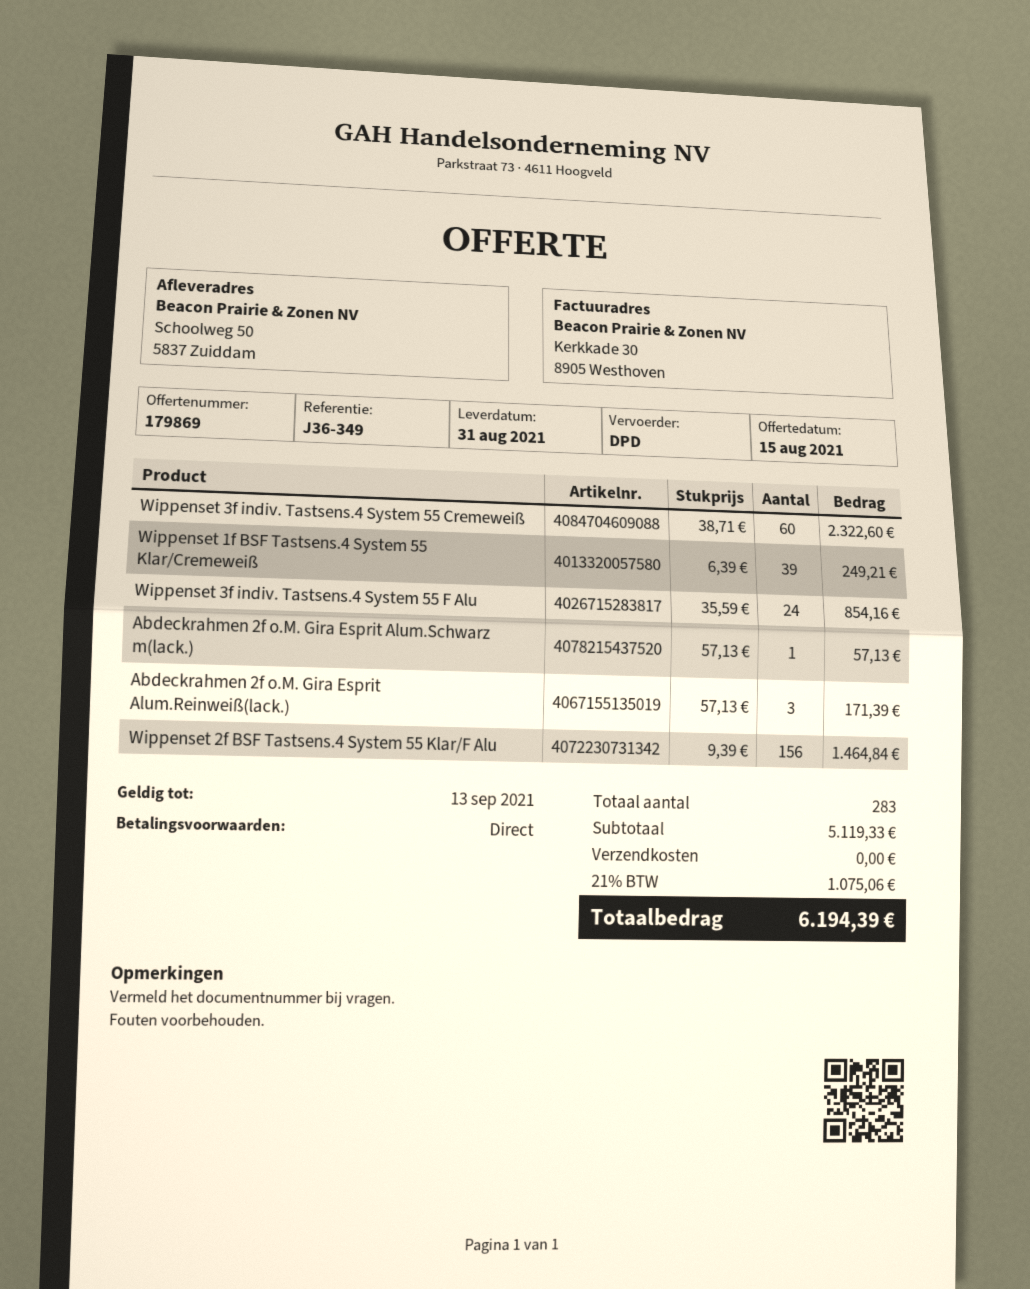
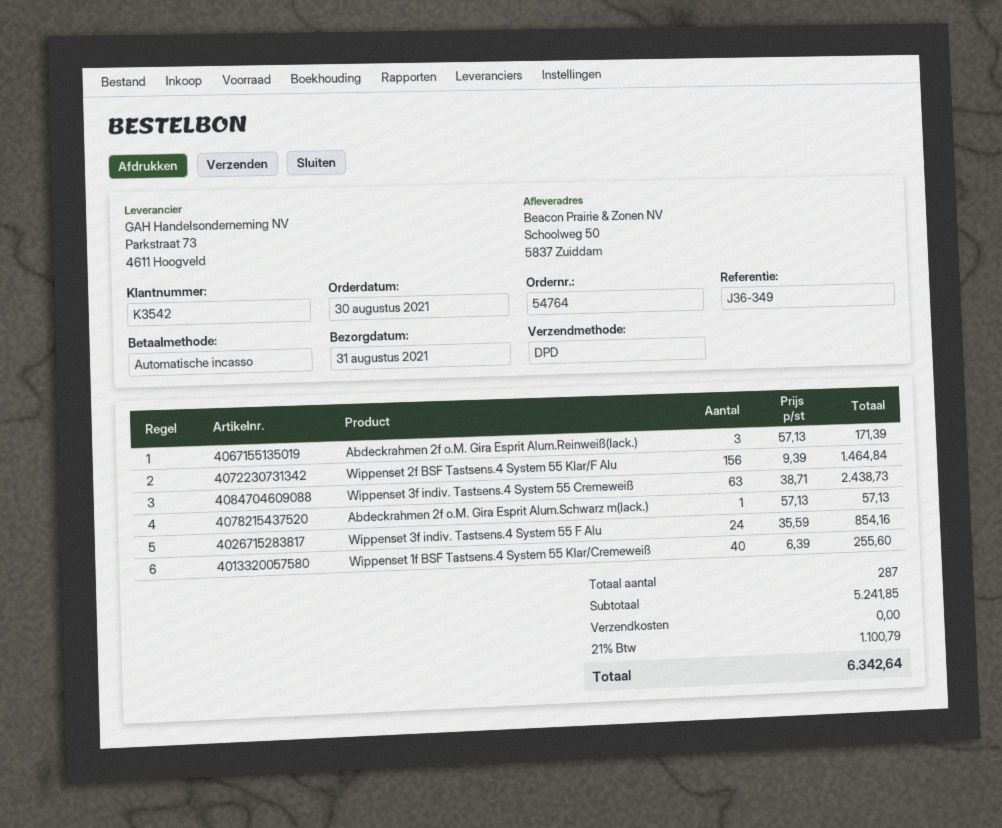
Wippenset 3f indiv. Tastsens.4 System 55 Cremeweiß: 60 x 38.71 = 2322.60 -> 63 x 38.71 = 2438.73
Wippenset 1f BSF Tastsens.4 System 55 Klar/Cremeweiß: 39 x 6.39 = 249.21 -> 40 x 6.39 = 255.60
total quantity: 283 -> 287
subtotal: 5119.33 -> 5241.85
tax: 21% = 1075.06 -> 21% = 1100.79
total: 6194.39 -> 6342.64

